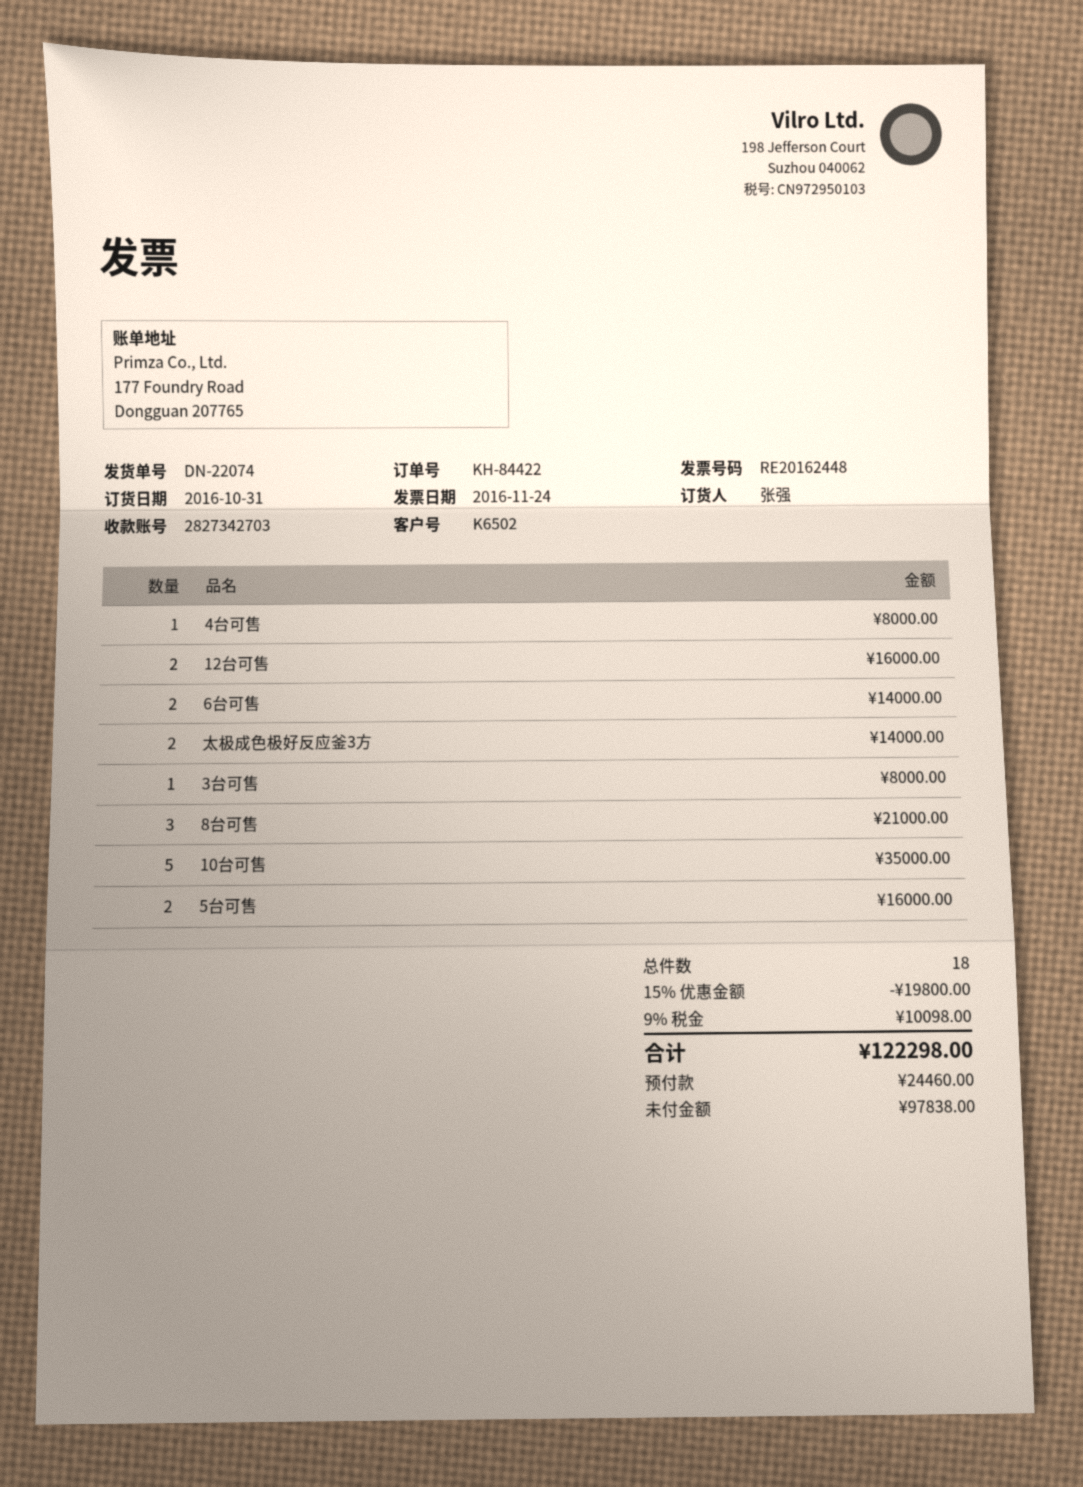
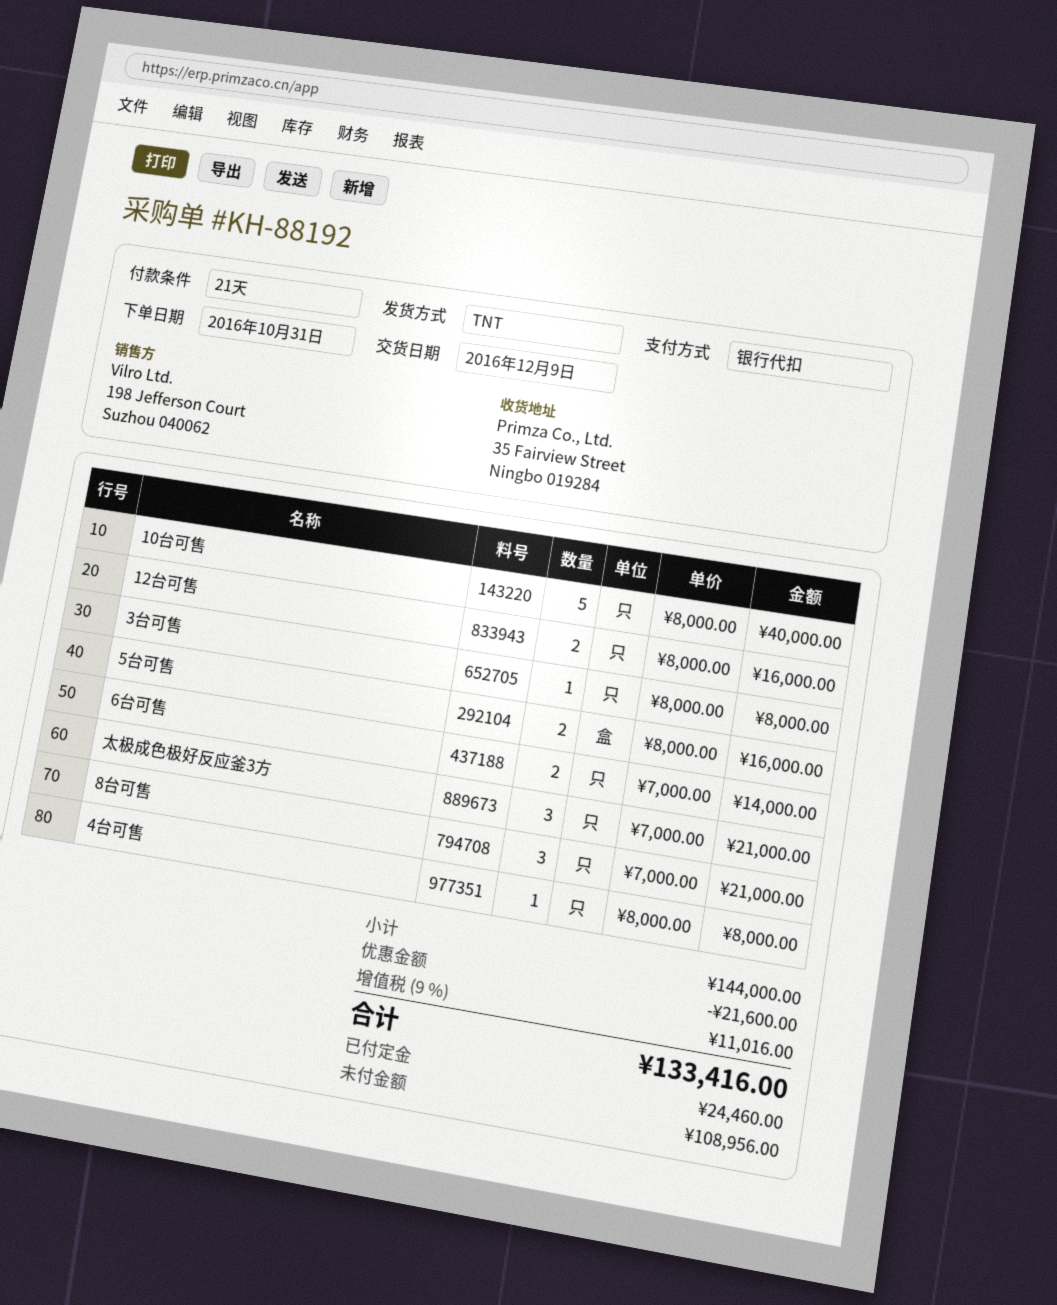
order number: KH-84422 -> KH-88192
太极成色极好反应釜3方: 2 for 14000.00 -> 3 for 21000.00
10台可售: 5 for 35000.00 -> 5 for 40000.00
discount: 19800.00 -> 21600.00
tax: 9% = 10098.00 -> 9% = 11016.00
total: 122298.00 -> 133416.00
balance: 97838.00 -> 108956.00

